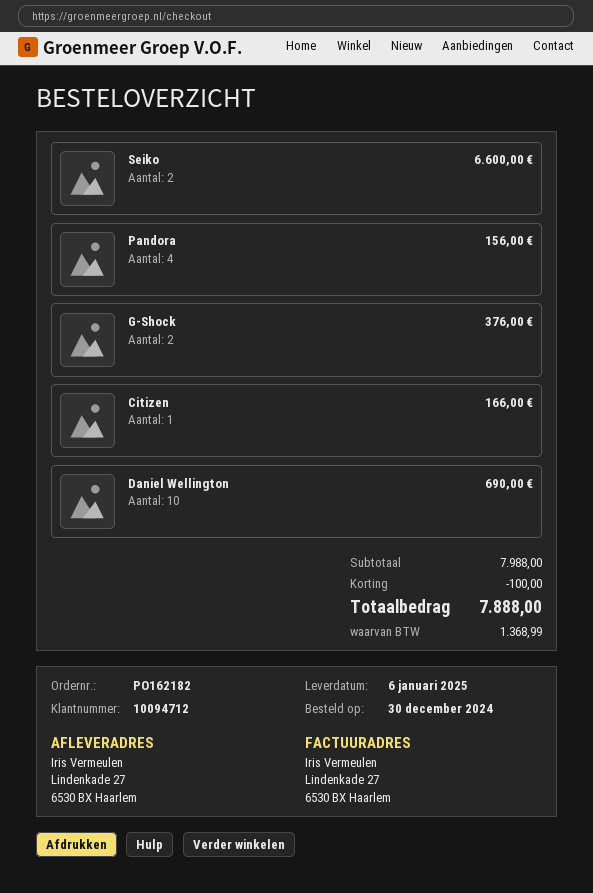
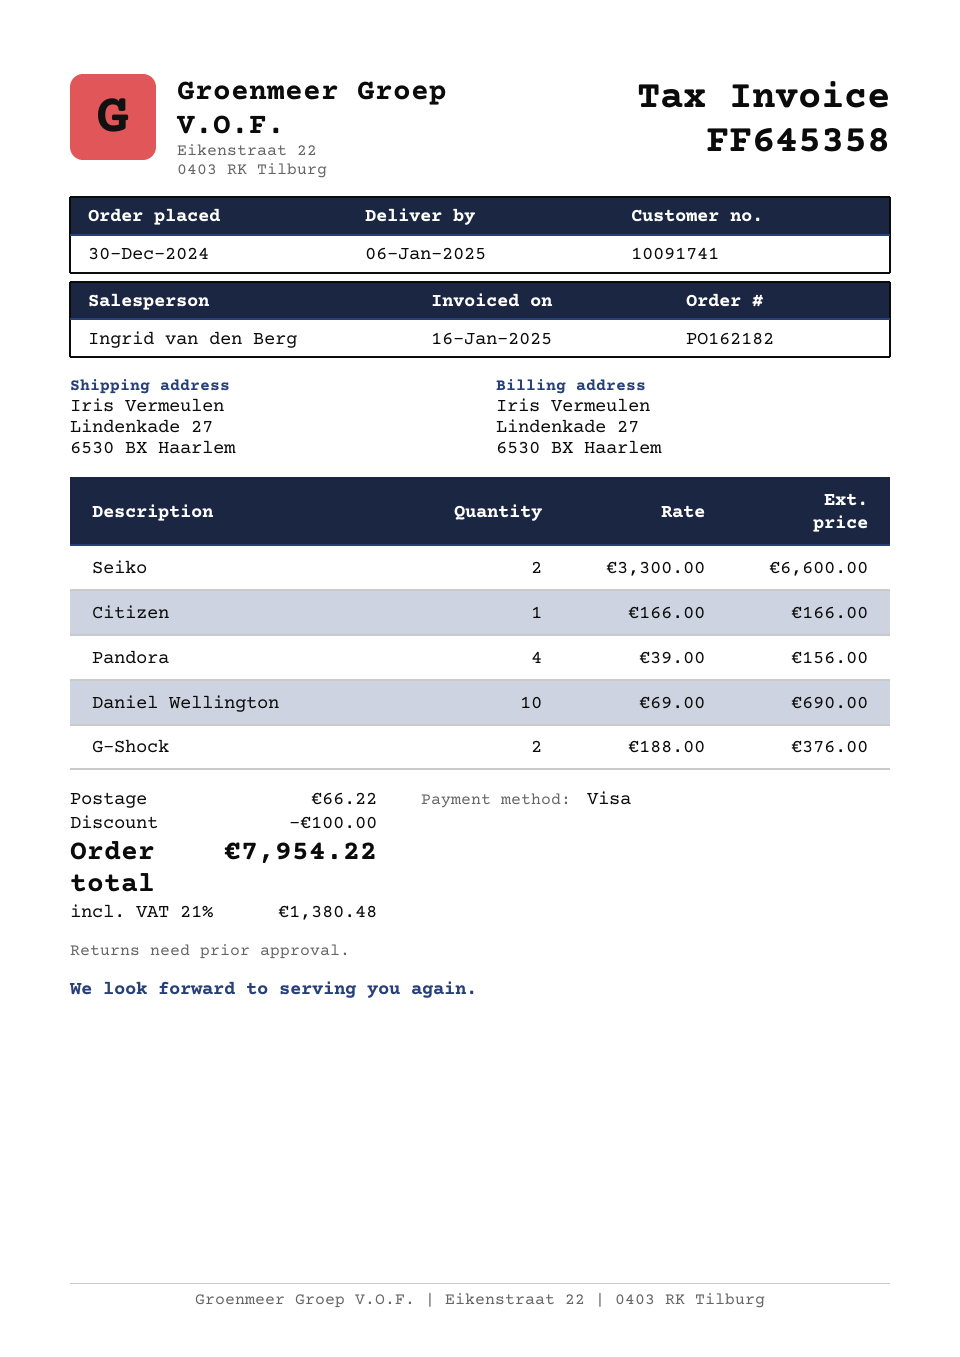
customer number: 10094712 -> 10091741
shipping: none -> 66.22
tax: 1368.99 -> 1380.48
total: 7888.00 -> 7954.22

